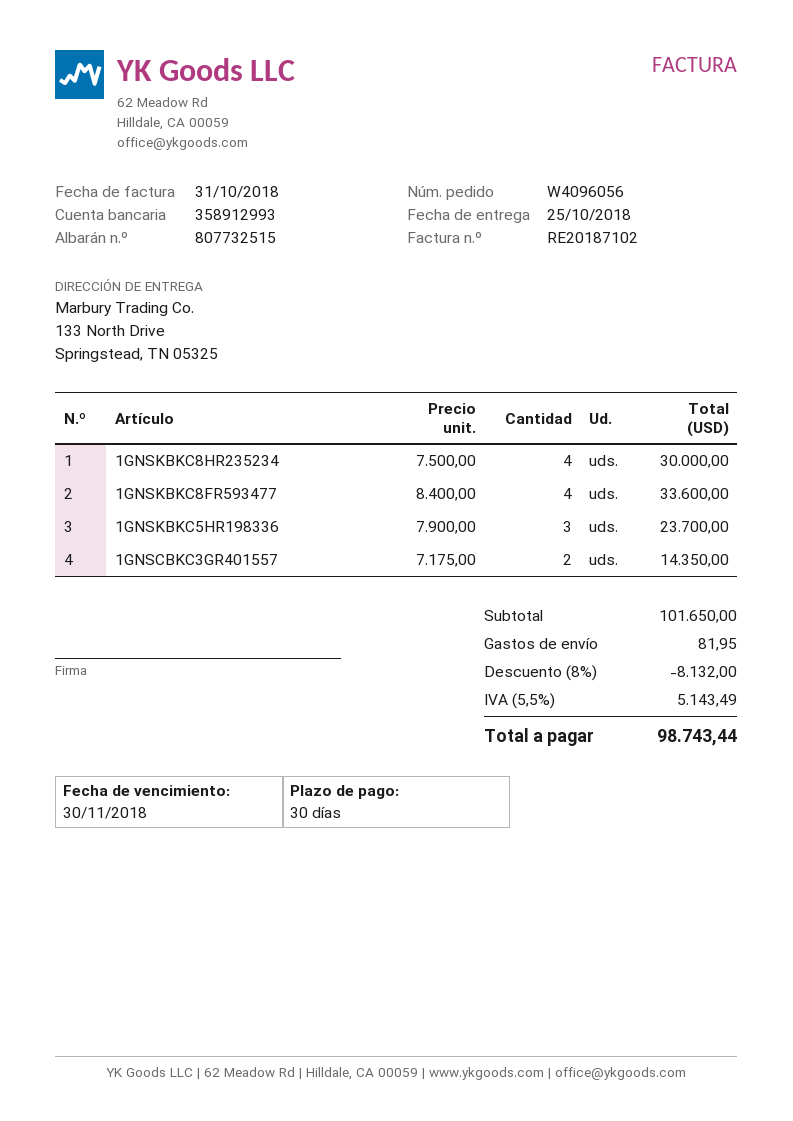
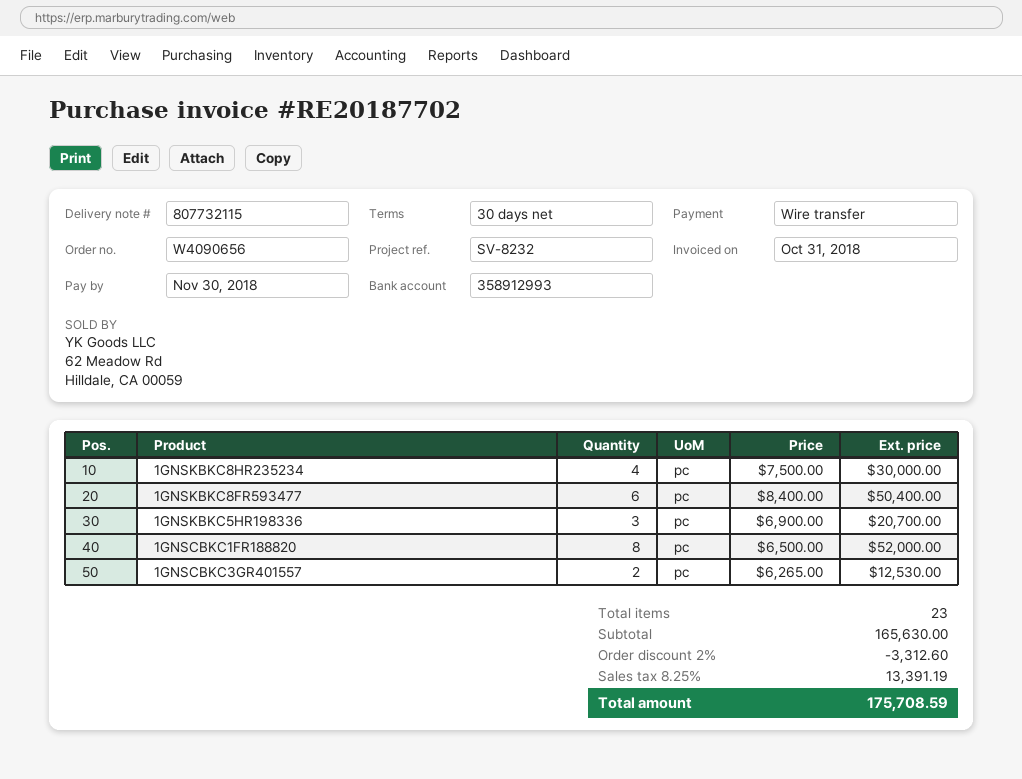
order number: W4096056 -> W4090656
delivery note number: 807732515 -> 807732115
invoice number: RE20187102 -> RE20187702
1GNSKBKC8FR593477: 4 x 8400.00 = 33600.00 -> 6 x 8400.00 = 50400.00
1GNSKBKC5HR198336: 3 x 7900.00 = 23700.00 -> 3 x 6900.00 = 20700.00
1GNSCBKC3GR401557: 2 x 7175.00 = 14350.00 -> 2 x 6265.00 = 12530.00
1GNSCBKC1FR188820: none -> 8 x 6500.00 = 52000.00
subtotal: 101650.00 -> 165630.00
discount: 8% = 8132.00 -> 2% = 3312.60
shipping: 81.95 -> none
tax: 5.5% = 5143.49 -> 8.25% = 13391.19
total: 98743.44 -> 175708.59

